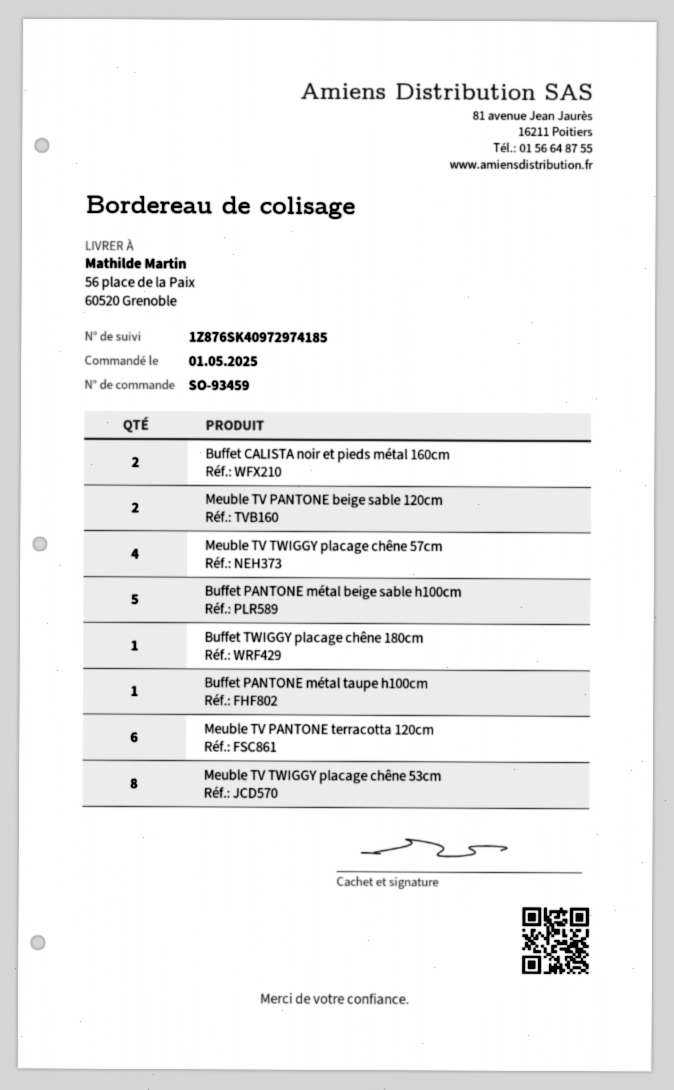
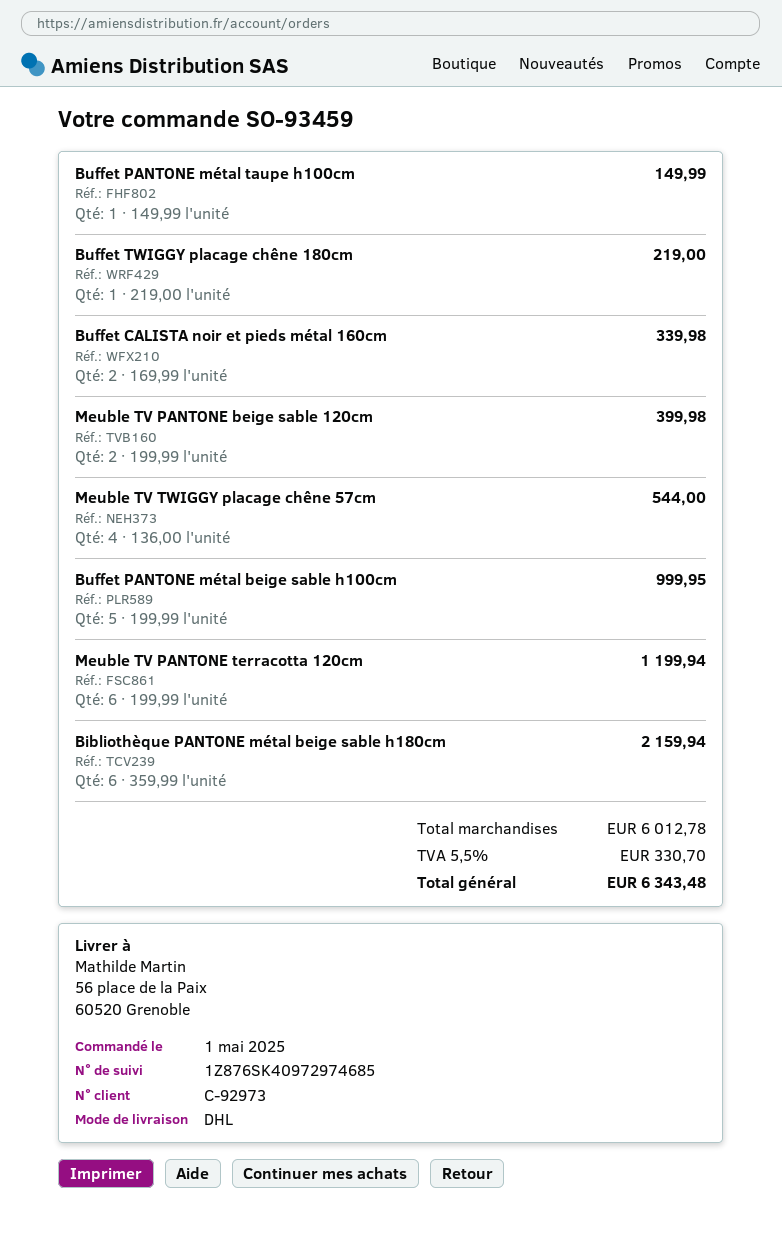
tracking number: 1Z876SK40972974185 -> 1Z876SK40972974685
Meuble TV TWIGGY placage chêne 53cm: 8 -> none
Bibliothèque PANTONE métal beige sable h180cm: none -> 6

